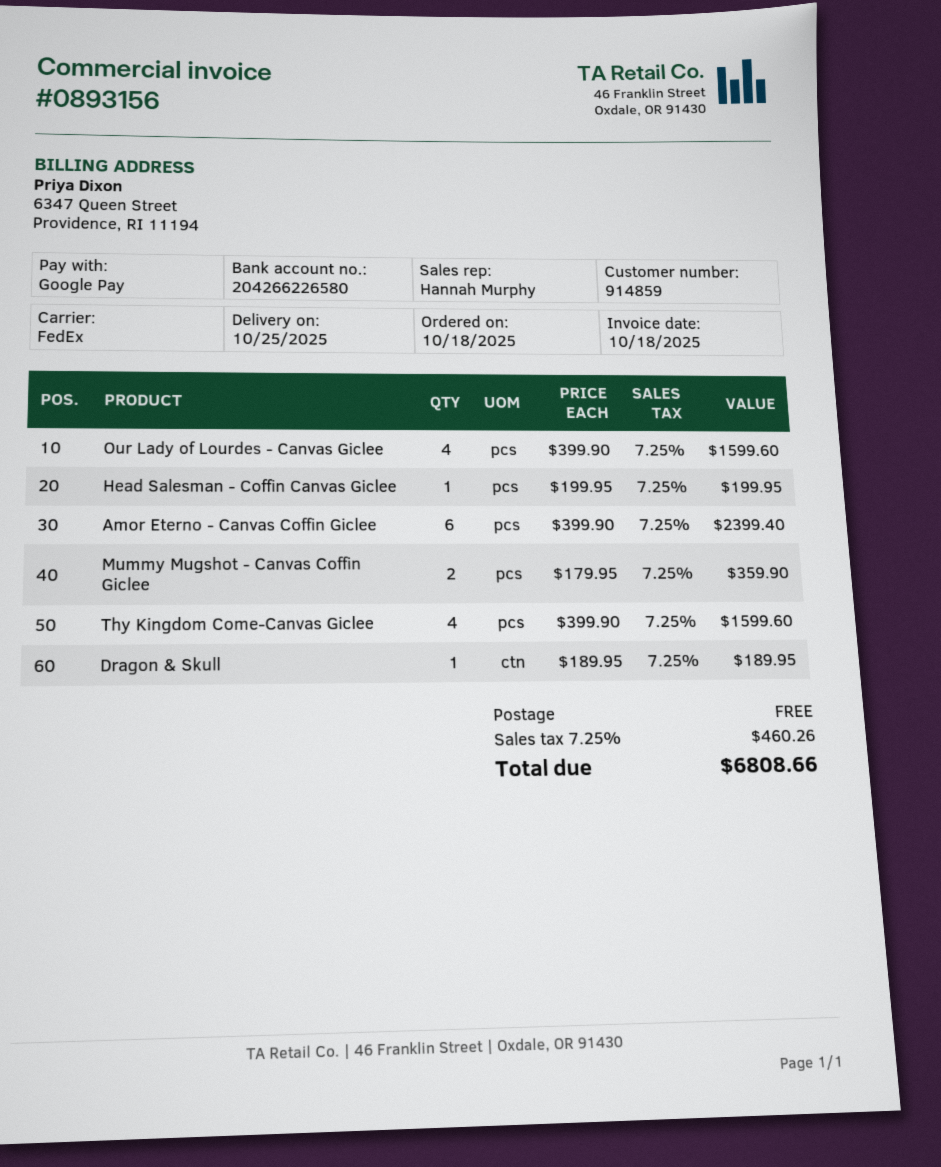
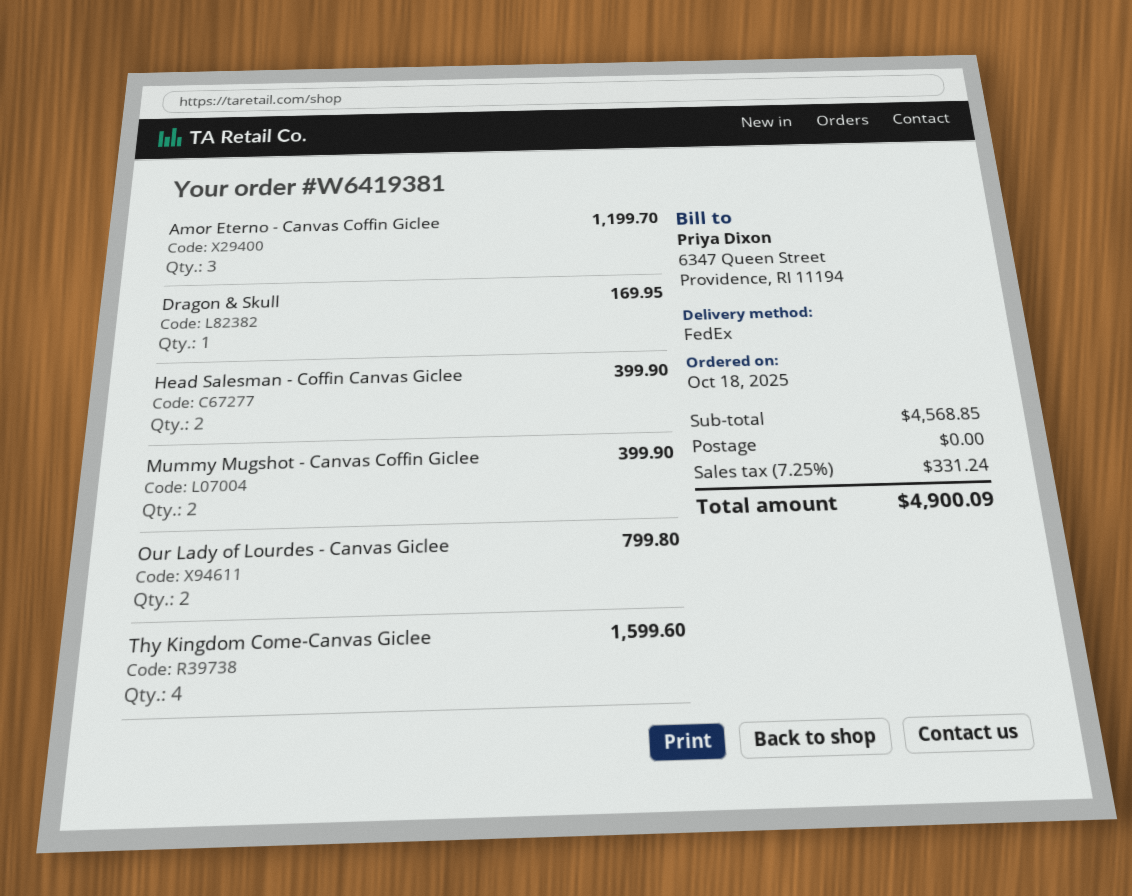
Our Lady of Lourdes - Canvas Giclee: 4 for 1599.60 -> 2 for 799.80
Head Salesman - Coffin Canvas Giclee: 1 for 199.95 -> 2 for 399.90
Amor Eterno - Canvas Coffin Giclee: 6 for 2399.40 -> 3 for 1199.70
Mummy Mugshot - Canvas Coffin Giclee: 2 for 359.90 -> 2 for 399.90
Dragon & Skull: 1 for 189.95 -> 1 for 169.95
tax: 7.25% = 460.26 -> 7.25% = 331.24
total: 6808.66 -> 4900.09

